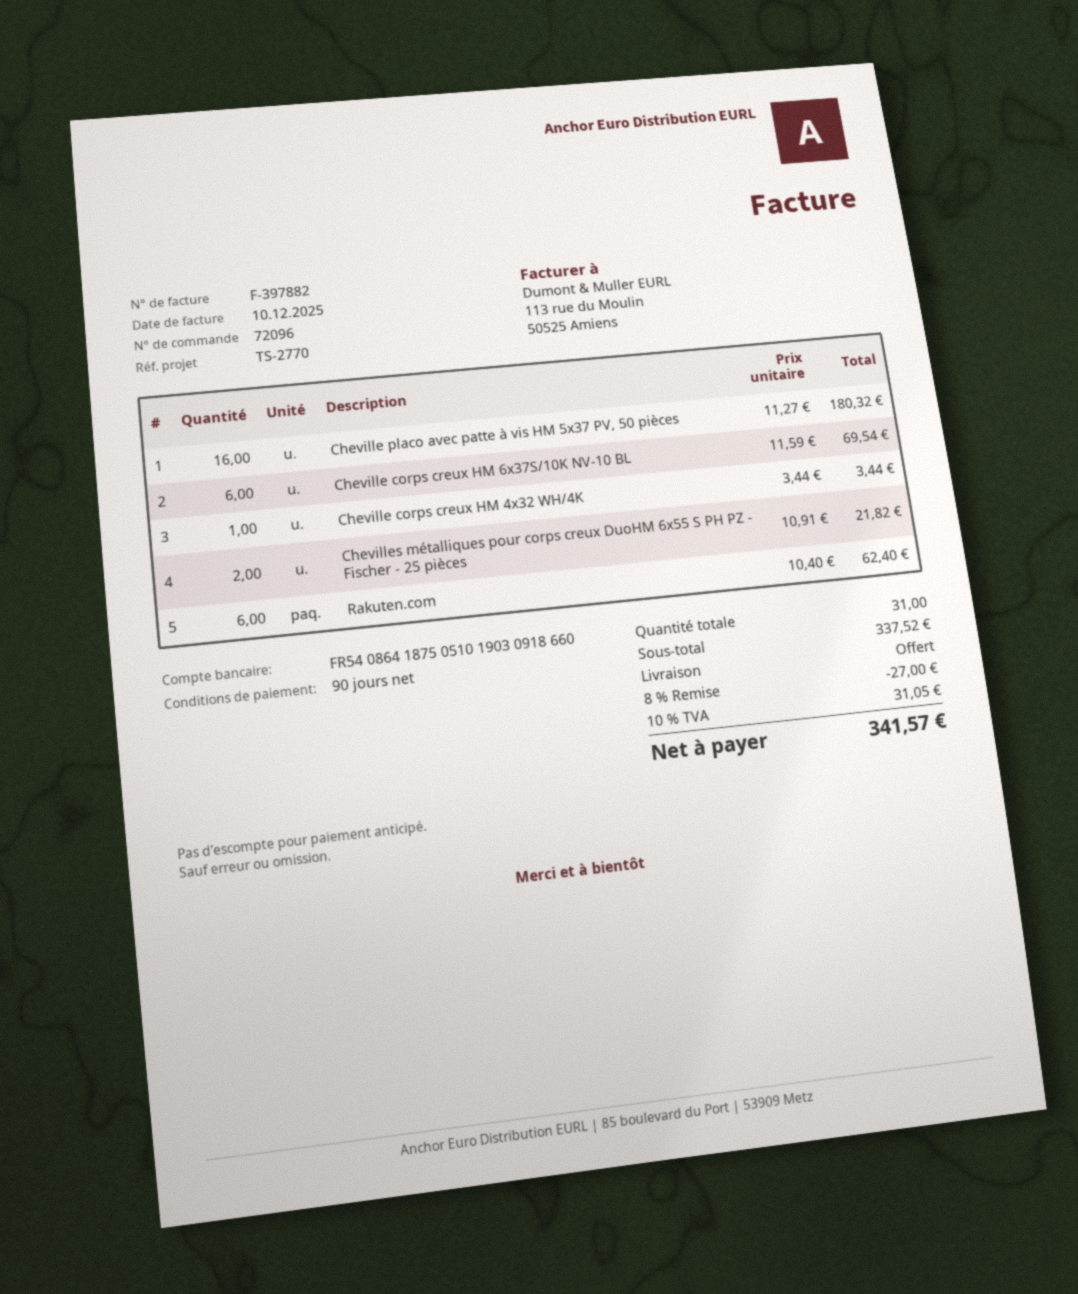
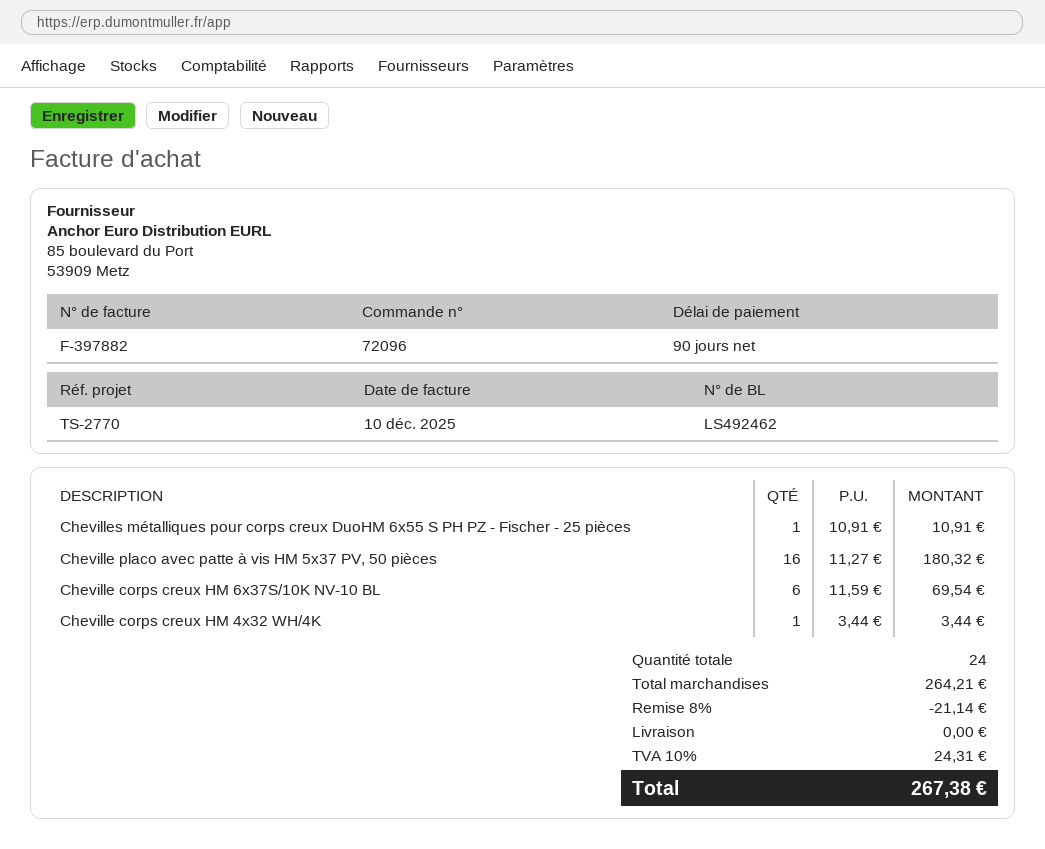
Chevilles métalliques pour corps creux DuoHM 6x55 S PH PZ - Fischer - 25 pièces: 2 x 10.91 = 21.82 -> 1 x 10.91 = 10.91
Rakuten.com: 6 x 10.40 = 62.40 -> none
total quantity: 31 -> 24
subtotal: 337.52 -> 264.21
discount: 8% = 27.00 -> 8% = 21.14
tax: 10% = 31.05 -> 10% = 24.31
total: 341.57 -> 267.38

